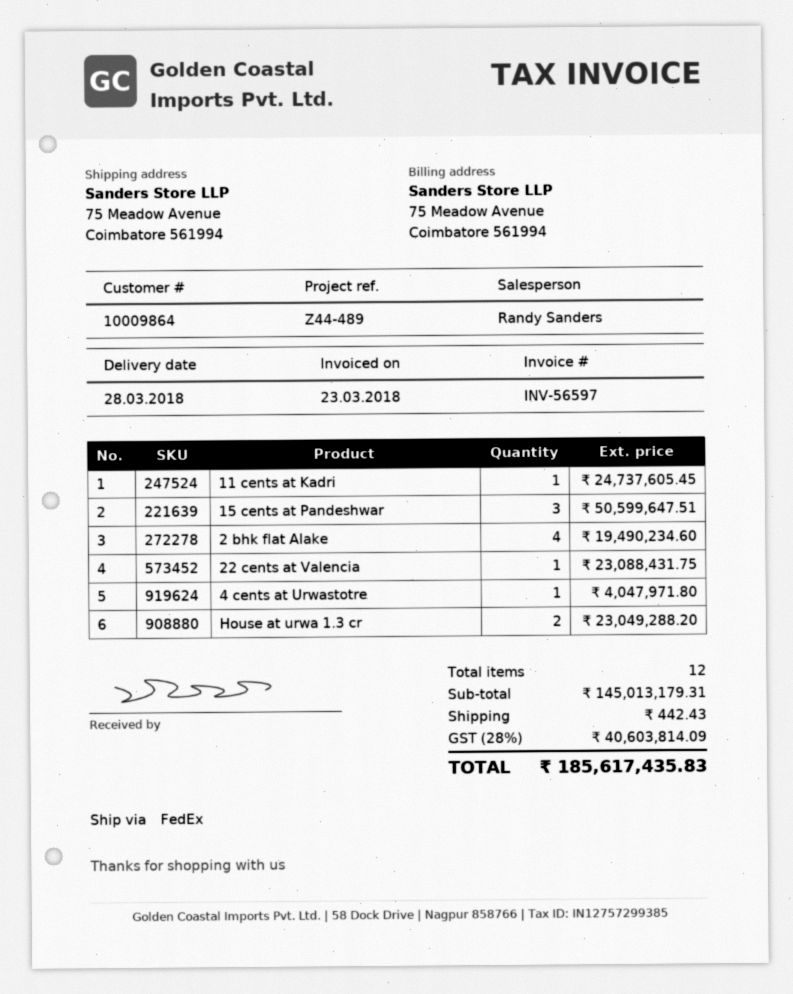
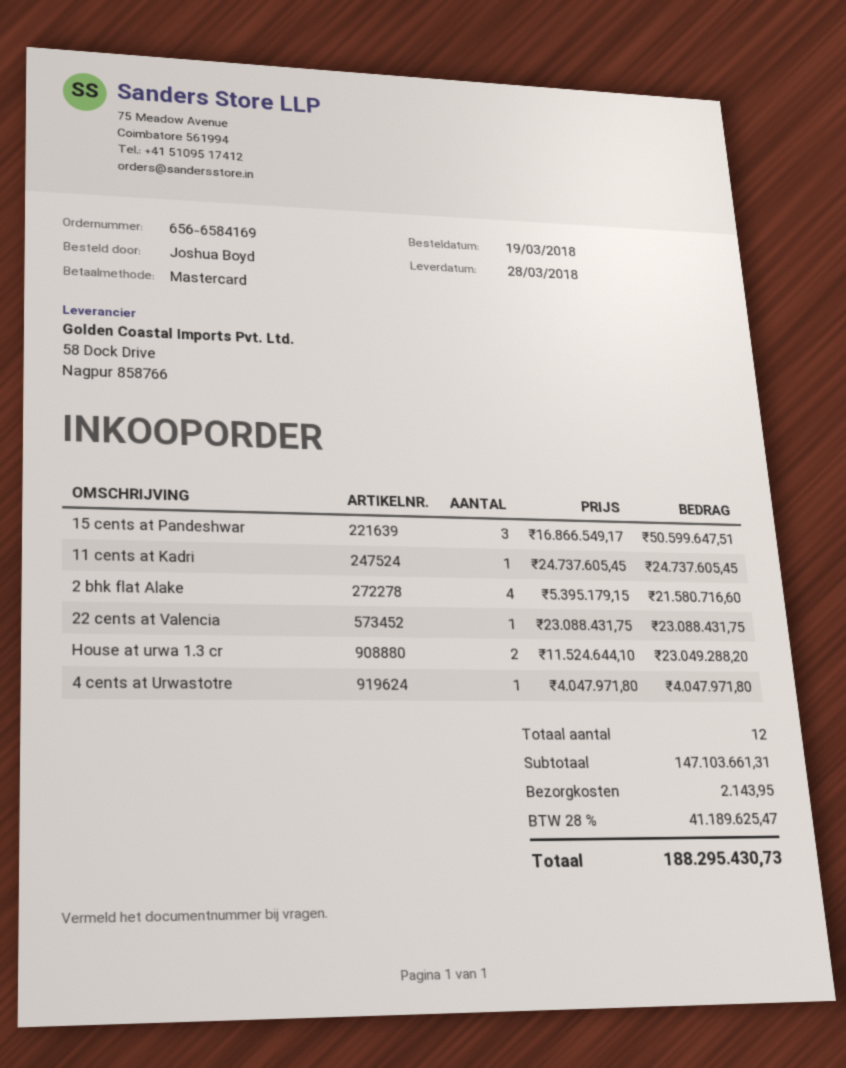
2 bhk flat Alake: 4 for 19490234.60 -> 4 for 21580716.60
subtotal: 145013179.31 -> 147103661.31
shipping: 442.43 -> 2143.95
tax: 28% = 40603814.09 -> 28% = 41189625.47
total: 185617435.83 -> 188295430.73

